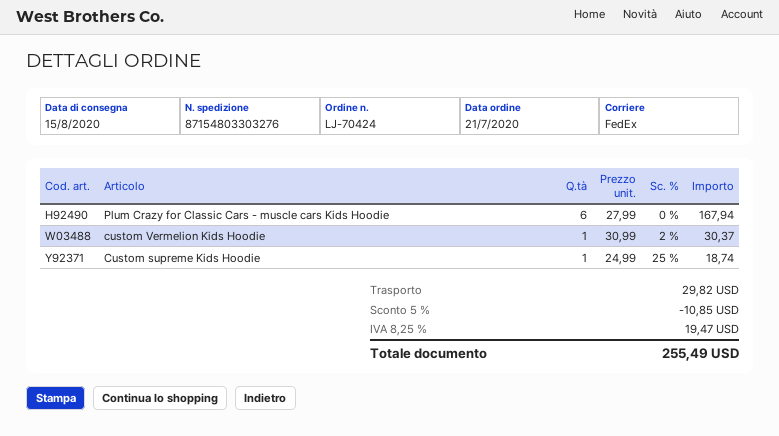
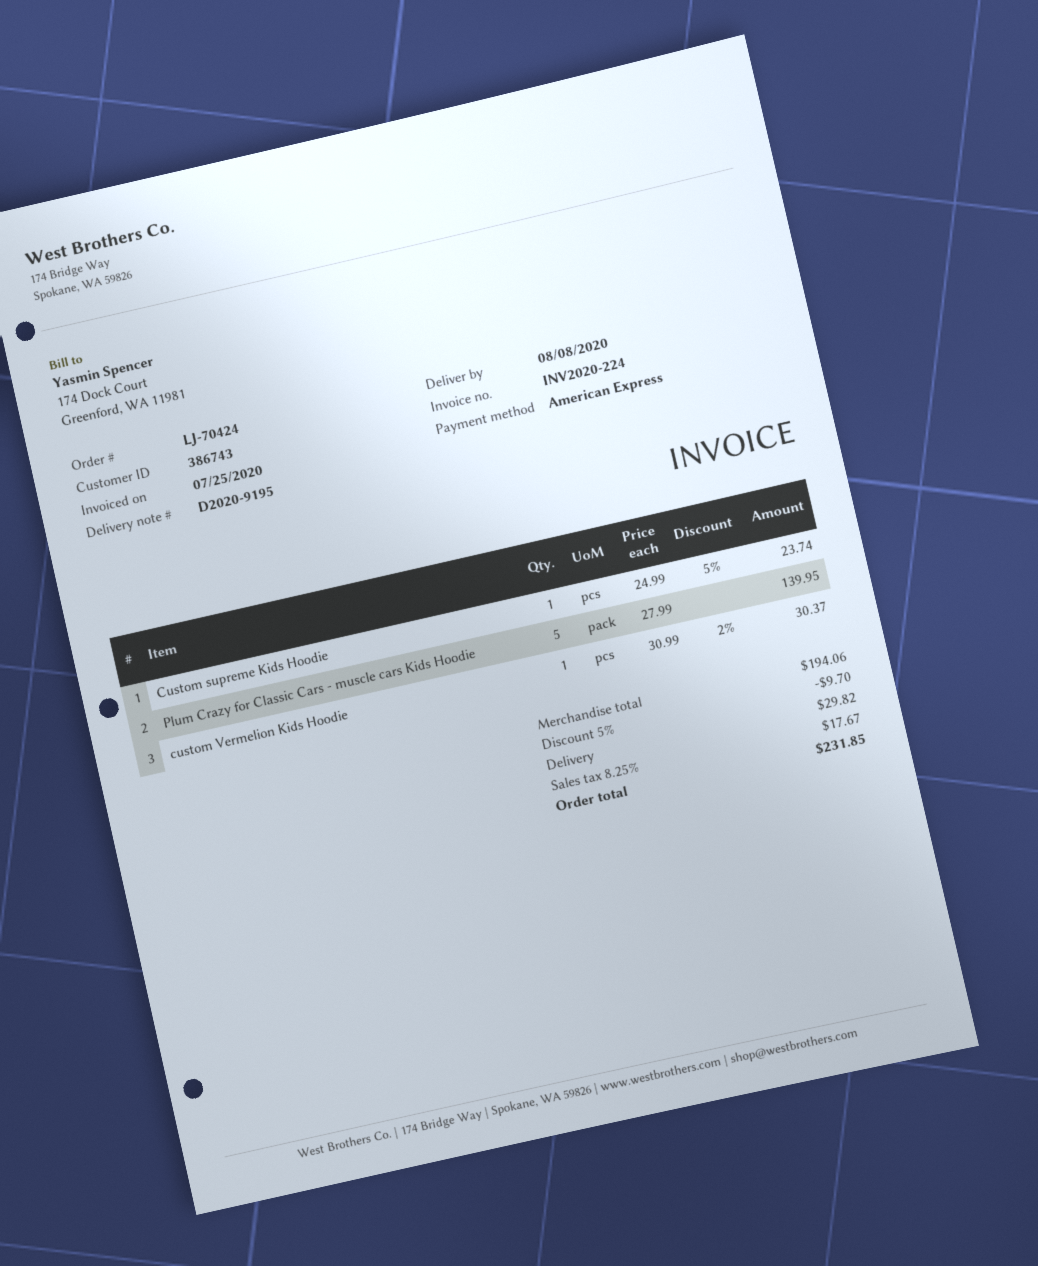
delivery date: 2020-08-15 -> 2020-08-08
Plum Crazy for Classic Cars - muscle cars Kids Hoodie: 6 x 27.99 = 167.94 -> 5 x 27.99 = 139.95
Custom supreme Kids Hoodie: 1 x 24.99 - 25% = 18.74 -> 1 x 24.99 - 5% = 23.74
discount: 5% = 10.85 -> 5% = 9.70
tax: 8.25% = 19.47 -> 8.25% = 17.67
total: 255.49 -> 231.85

